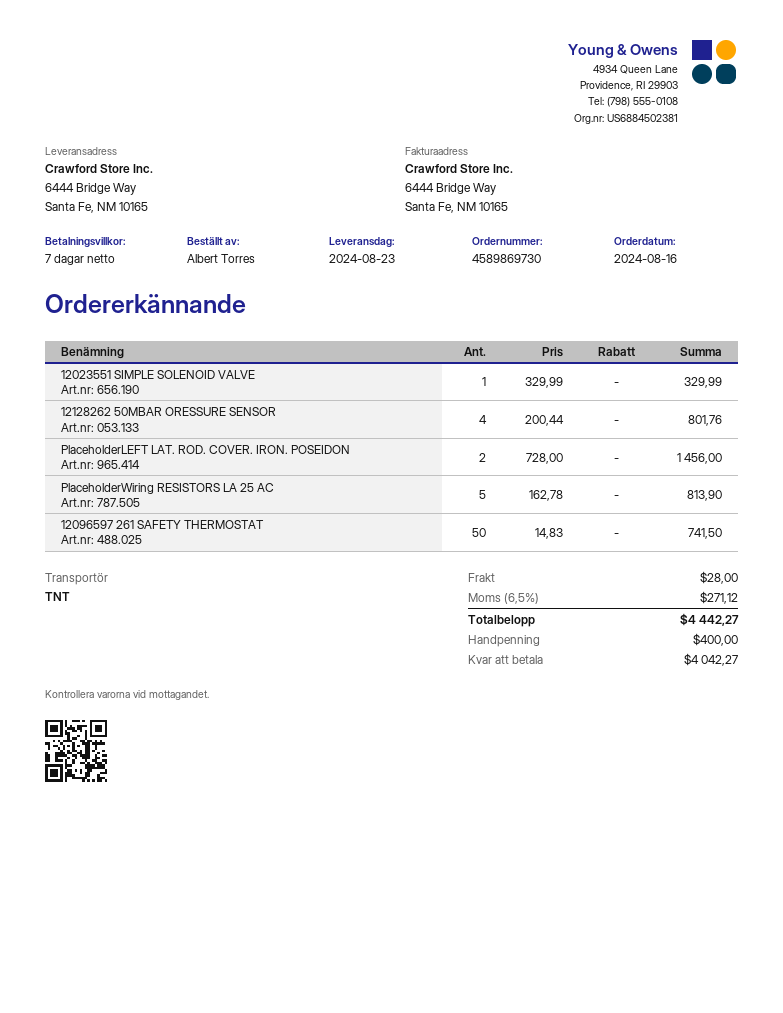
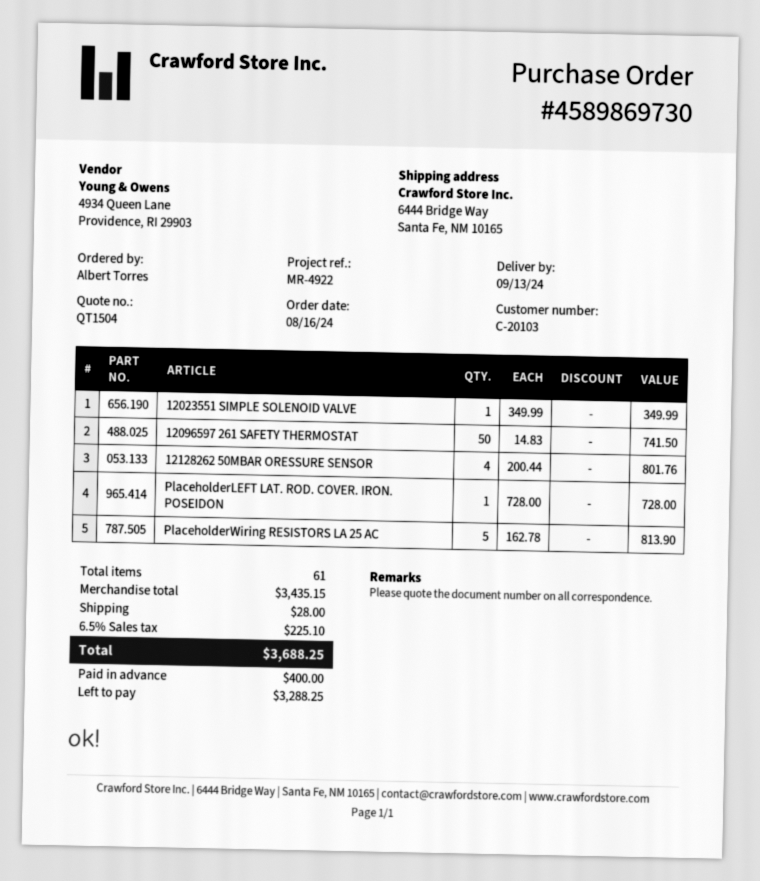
delivery date: 2024-08-23 -> 2024-09-13
12023551 SIMPLE SOLENOID VALVE: 1 x 329.99 = 329.99 -> 1 x 349.99 = 349.99
PlaceholderLEFT LAT. ROD. COVER. IRON. POSEIDON: 2 x 728.00 = 1456.00 -> 1 x 728.00 = 728.00
tax: 6.5% = 271.12 -> 6.5% = 225.10
total: 4442.27 -> 3688.25
balance: 4042.27 -> 3288.25

